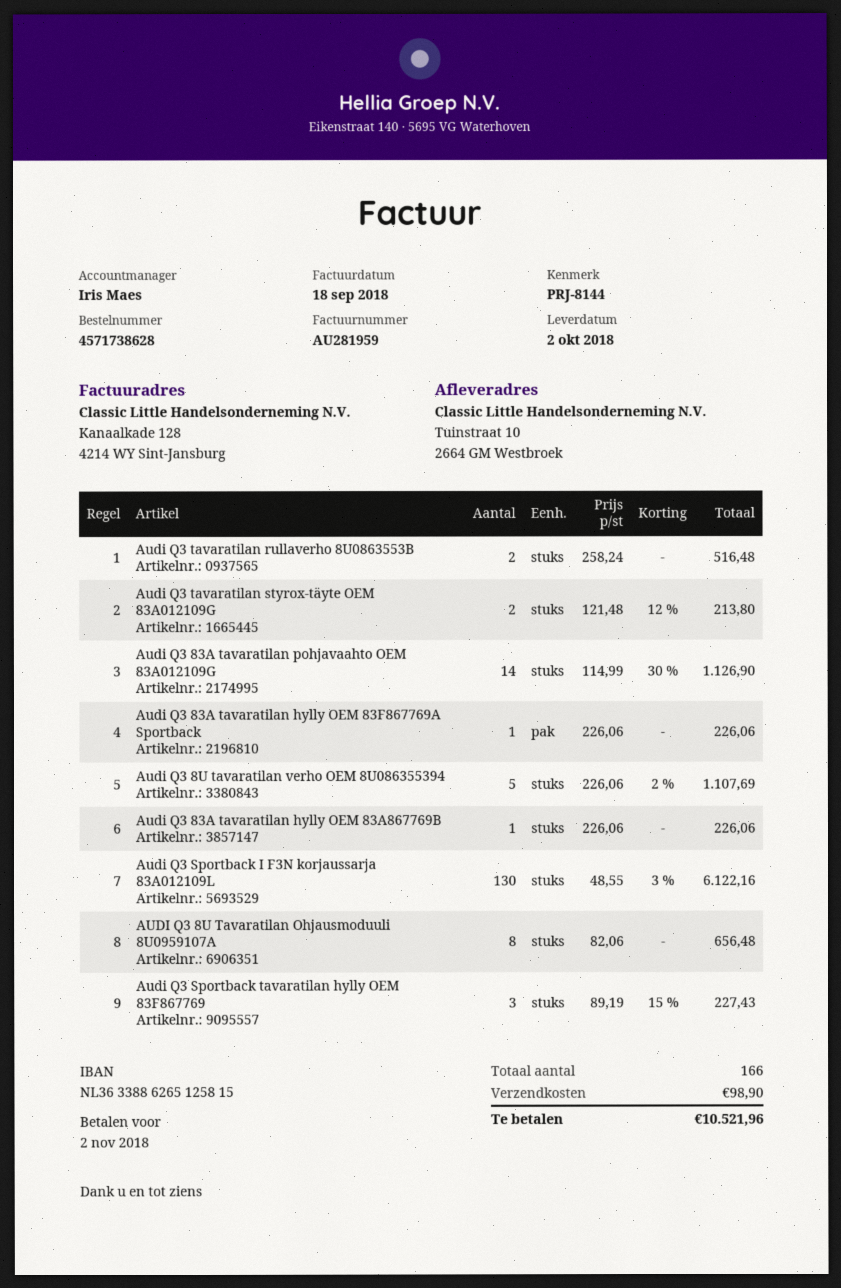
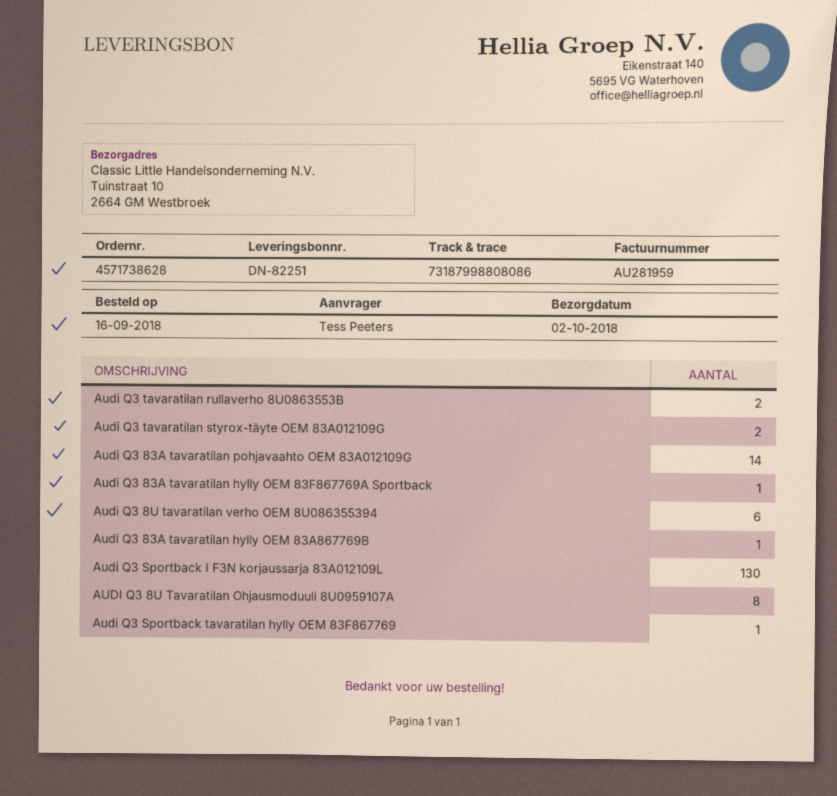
Audi Q3 8U tavaratilan verho OEM 8U086355394: 5 -> 6
Audi Q3 Sportback tavaratilan hylly OEM 83F867769: 3 -> 1

